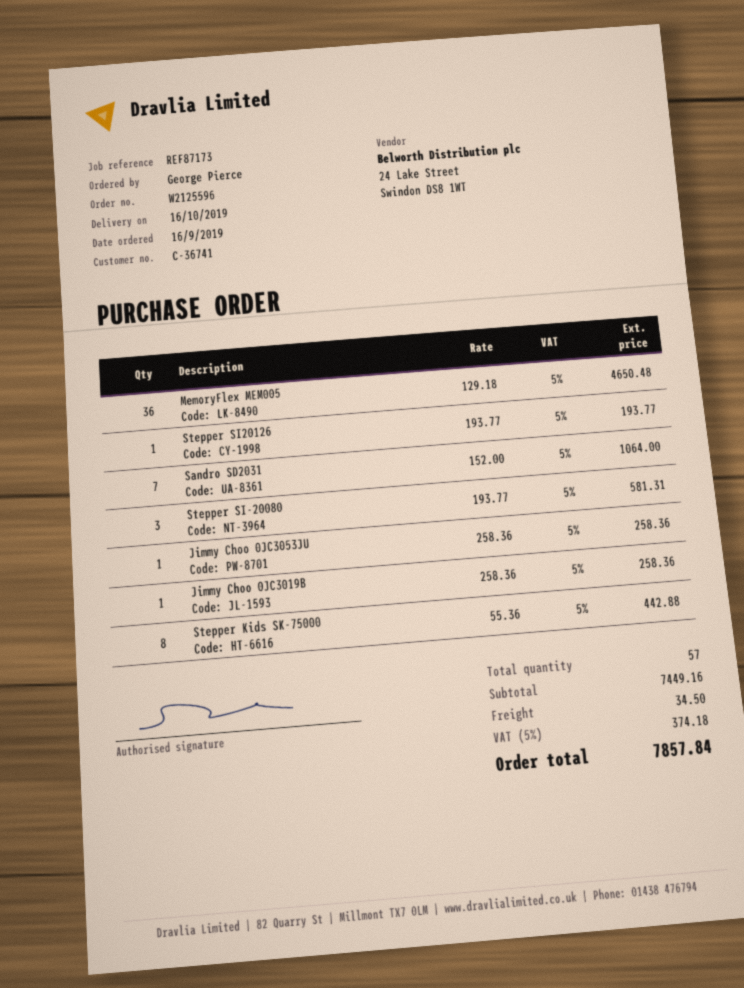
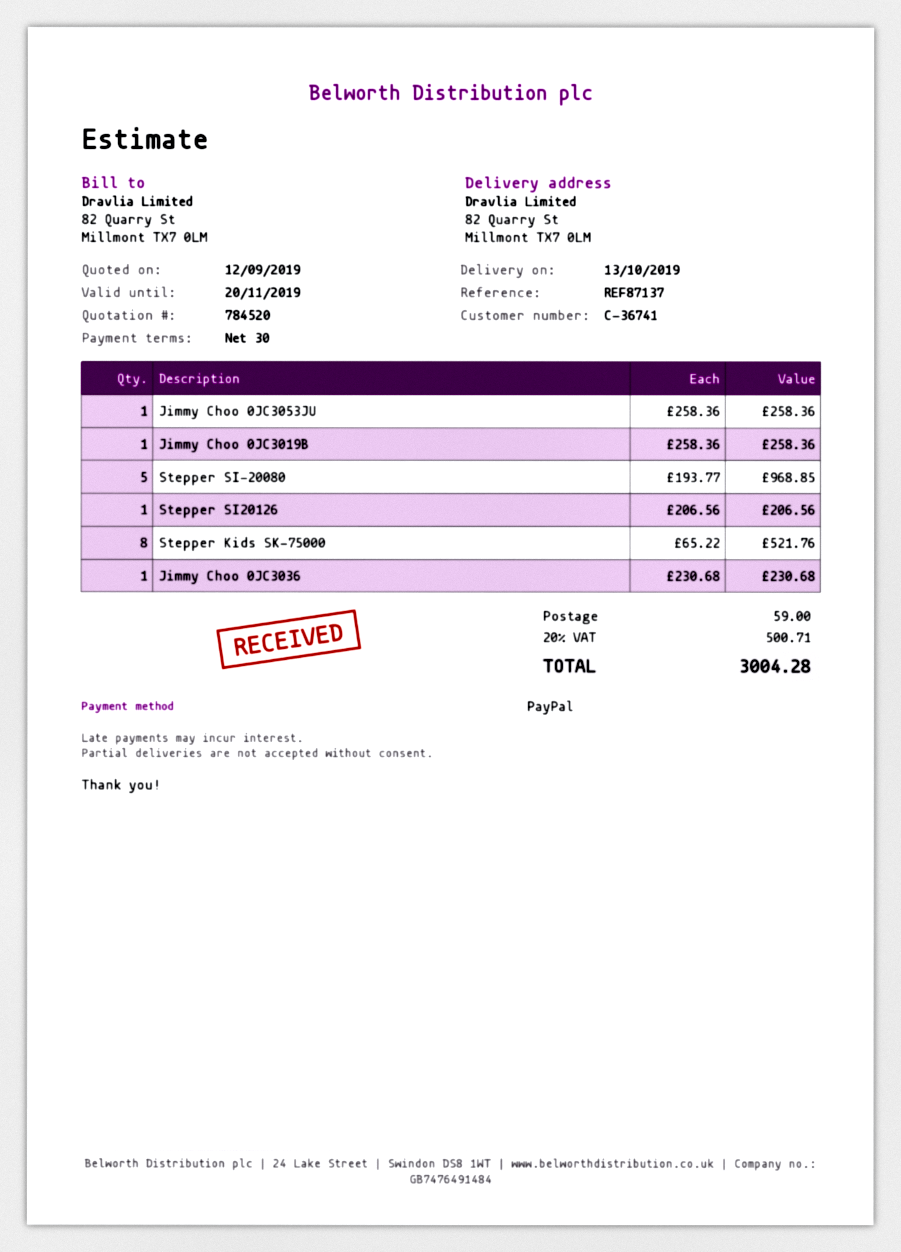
delivery date: 2019-10-16 -> 2019-10-13
reference: REF87173 -> REF87137
MemoryFlex MEM005: 36 x 129.18 = 4650.48 -> none
Stepper SI20126: 1 x 193.77 = 193.77 -> 1 x 206.56 = 206.56
Sandro SD2031: 7 x 152.00 = 1064.00 -> none
Stepper SI-20080: 3 x 193.77 = 581.31 -> 5 x 193.77 = 968.85
Stepper Kids SK-75000: 8 x 55.36 = 442.88 -> 8 x 65.22 = 521.76
Jimmy Choo 0JC3036: none -> 1 x 230.68 = 230.68
shipping: 34.50 -> 59.00
tax: 5% = 374.18 -> 20% = 500.71
total: 7857.84 -> 3004.28

